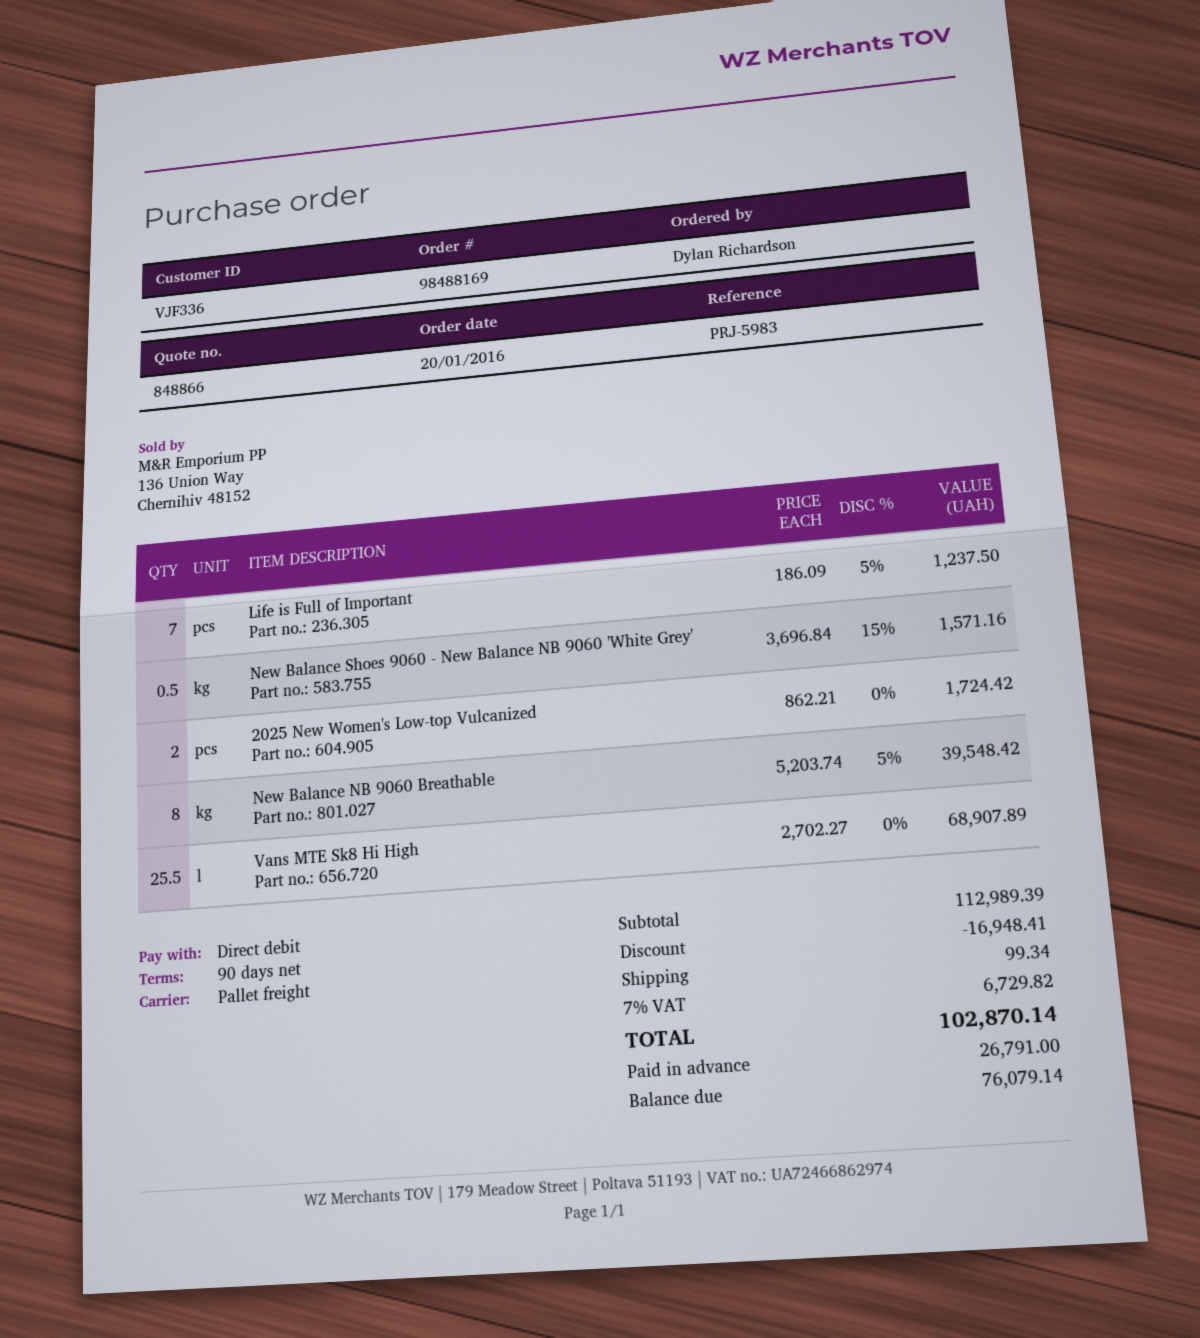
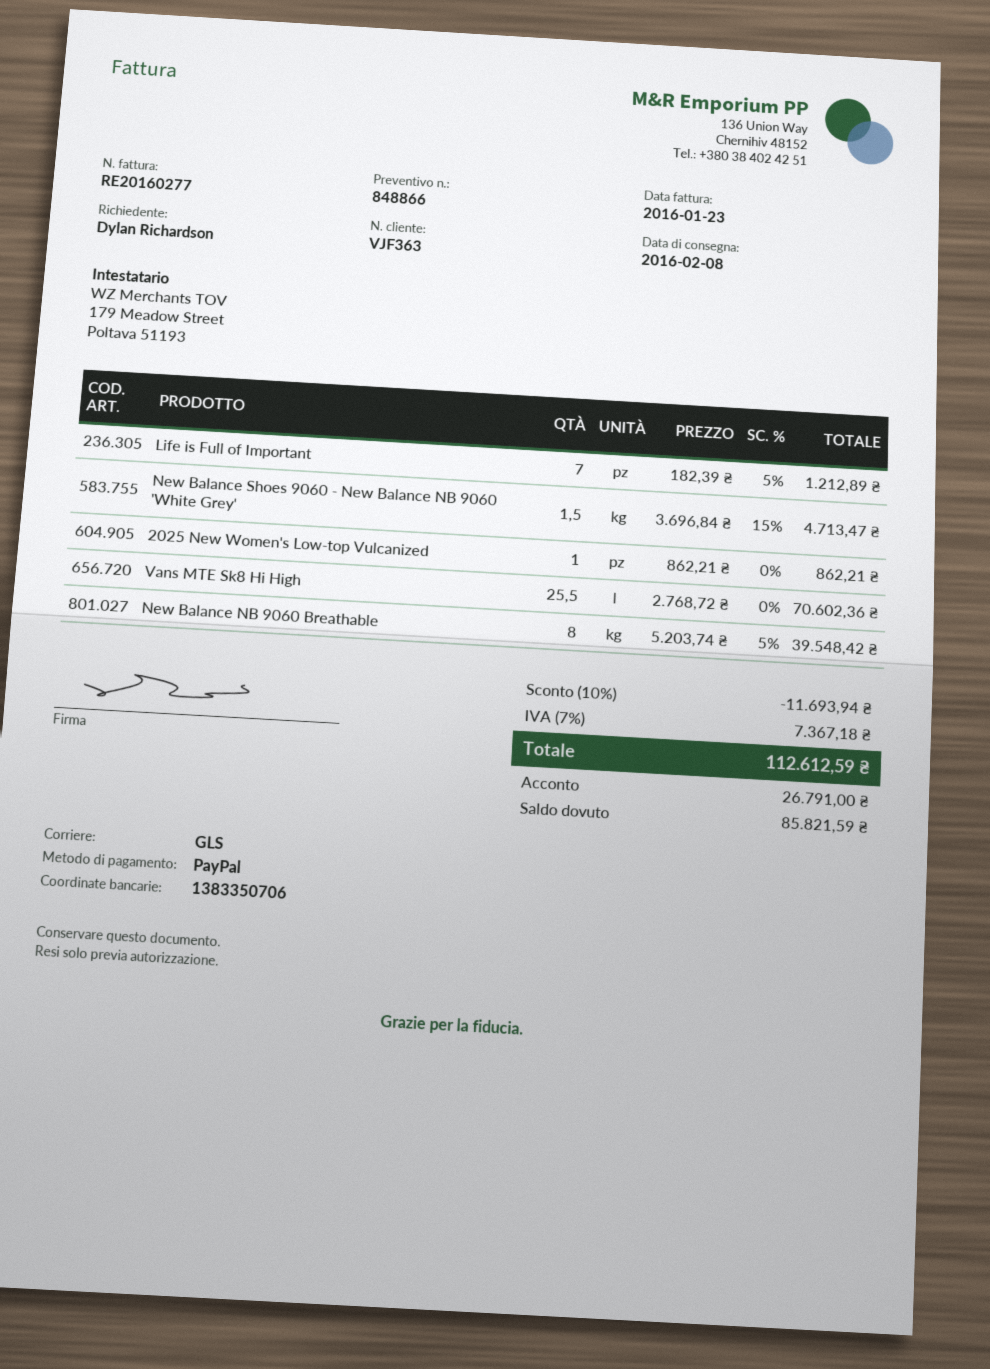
customer number: VJF336 -> VJF363
payment method: direct debit -> PayPal
shipping method: pallet freight -> GLS
Life is Full of Important: 7 x 186.09 - 5% = 1237.50 -> 7 x 182.39 - 5% = 1212.89
New Balance Shoes 9060 - New Balance NB 9060 'White Grey': 0.5 x 3696.84 - 15% = 1571.16 -> 1.5 x 3696.84 - 15% = 4713.47
2025 New Women's Low-top Vulcanized: 2 x 862.21 = 1724.42 -> 1 x 862.21 = 862.21
Vans MTE Sk8 Hi High: 25.5 x 2702.27 = 68907.89 -> 25.5 x 2768.72 = 70602.36
discount: 16948.41 -> 11693.94
shipping: 99.34 -> none
tax: 7% = 6729.82 -> 7% = 7367.18
total: 102870.14 -> 112612.59
balance: 76079.14 -> 85821.59

